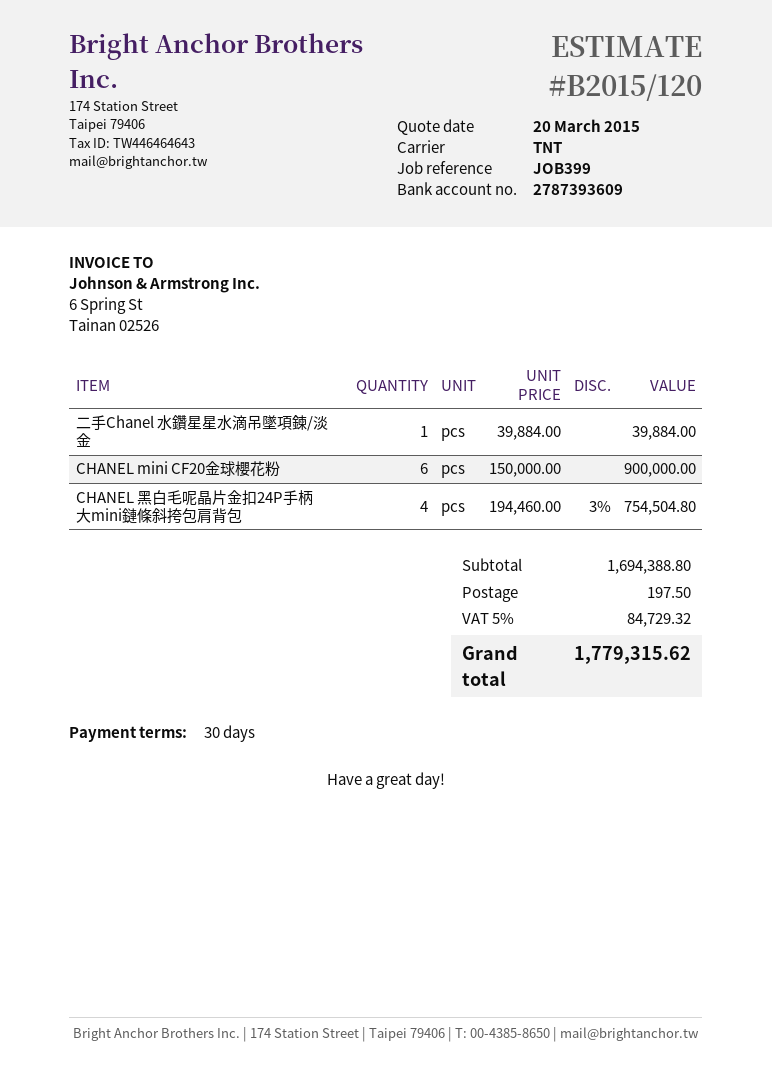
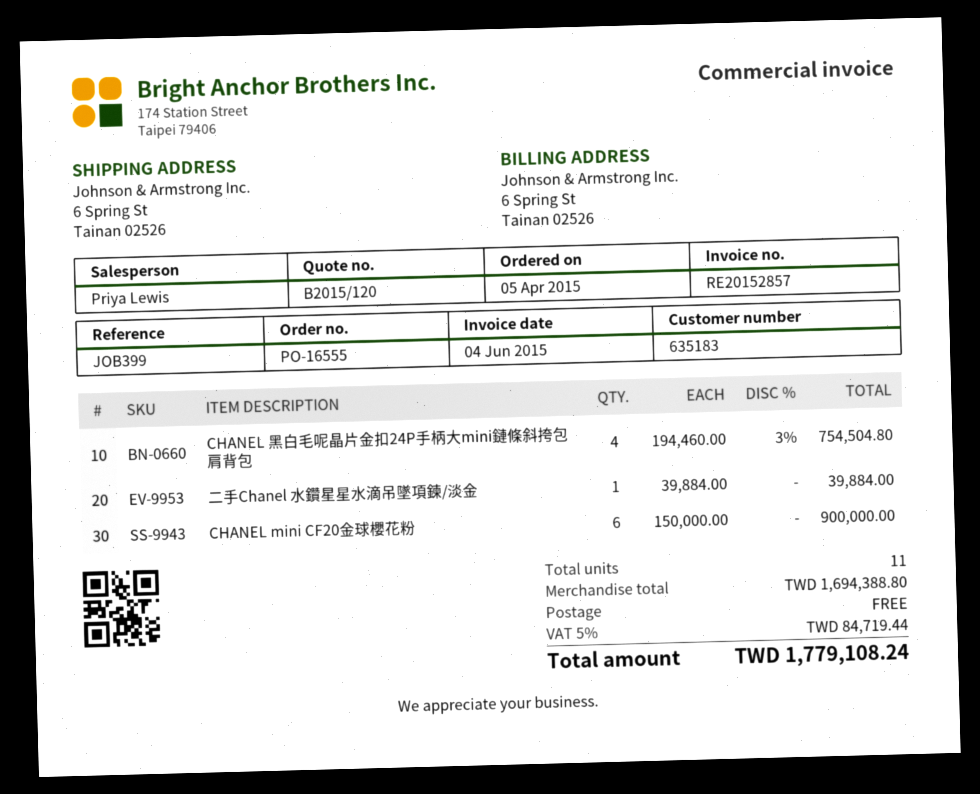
shipping: 197.50 -> 0.00
tax: 5% = 84729.32 -> 5% = 84719.44
total: 1779315.62 -> 1779108.24

